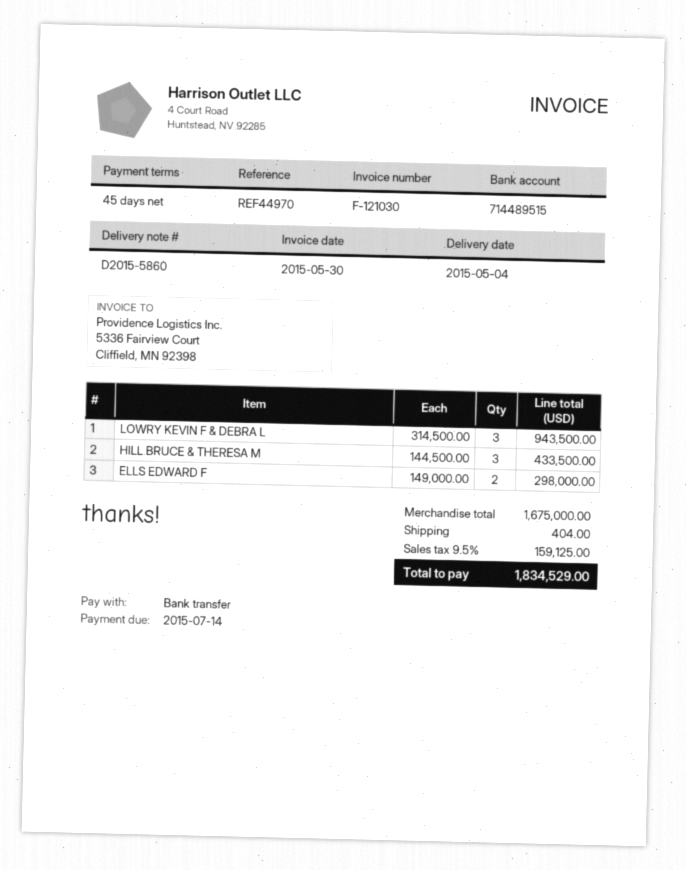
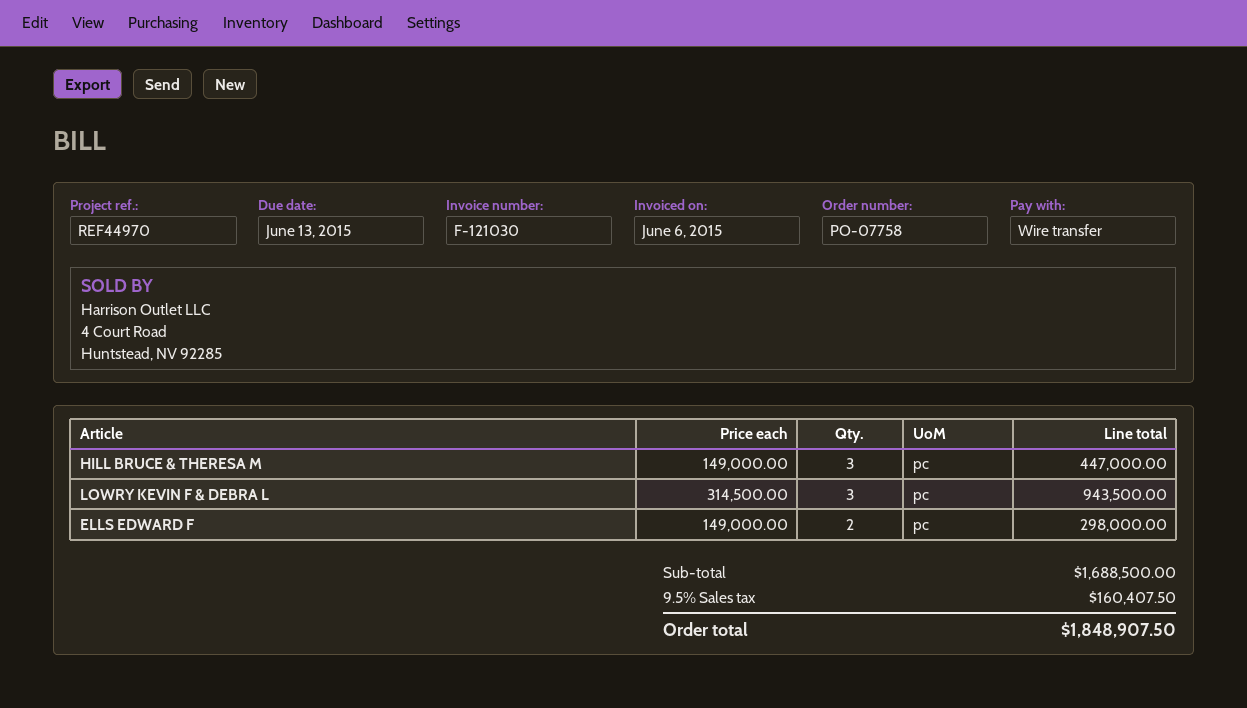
invoice date: 2015-05-30 -> 2015-06-06
due date: 2015-07-14 -> 2015-06-13
HILL BRUCE & THERESA M: 3 x 144500.00 = 433500.00 -> 3 x 149000.00 = 447000.00
subtotal: 1675000.00 -> 1688500.00
shipping: 404.00 -> none
tax: 9.5% = 159125.00 -> 9.5% = 160407.50
total: 1834529.00 -> 1848907.50

